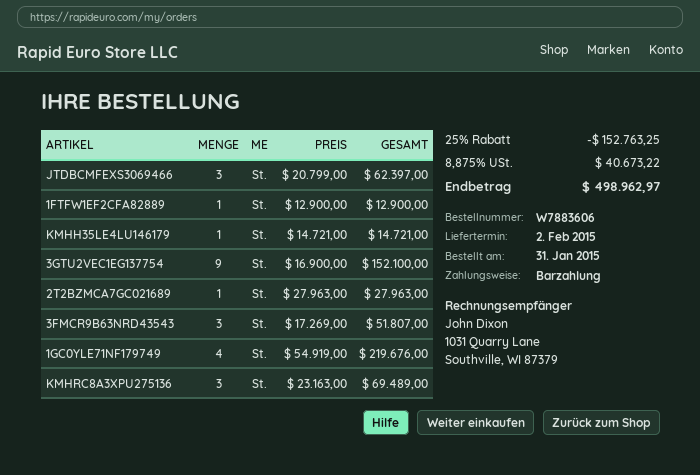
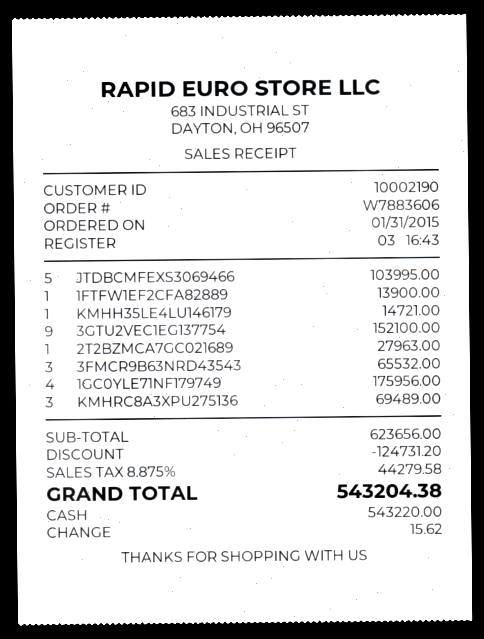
JTDBCMFEXS3069466: 3 for 62397.00 -> 5 for 103995.00
1FTFW1EF2CFA82889: 1 for 12900.00 -> 1 for 13900.00
3FMCR9B63NRD43543: 3 for 51807.00 -> 3 for 65532.00
1GC0YLE71NF179749: 4 for 219676.00 -> 4 for 175956.00
discount: 152763.25 -> 124731.20
tax: 8.875% = 40673.22 -> 8.875% = 44279.58
total: 498962.97 -> 543204.38

